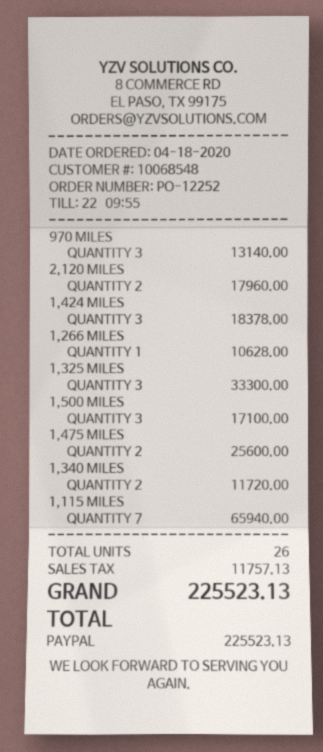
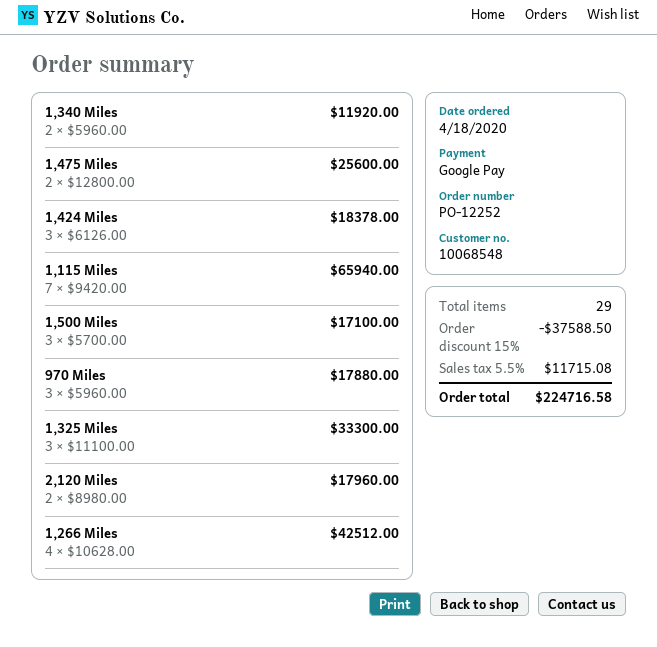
payment method: PayPal -> Google Pay
970 MILES: 3 for 13140.00 -> 3 for 17880.00
1,266 MILES: 1 for 10628.00 -> 4 for 42512.00
1,340 MILES: 2 for 11720.00 -> 2 for 11920.00
total quantity: 26 -> 29
discount: none -> 15% = 37588.50
tax: 11757.13 -> 11715.08
total: 225523.13 -> 224716.58

